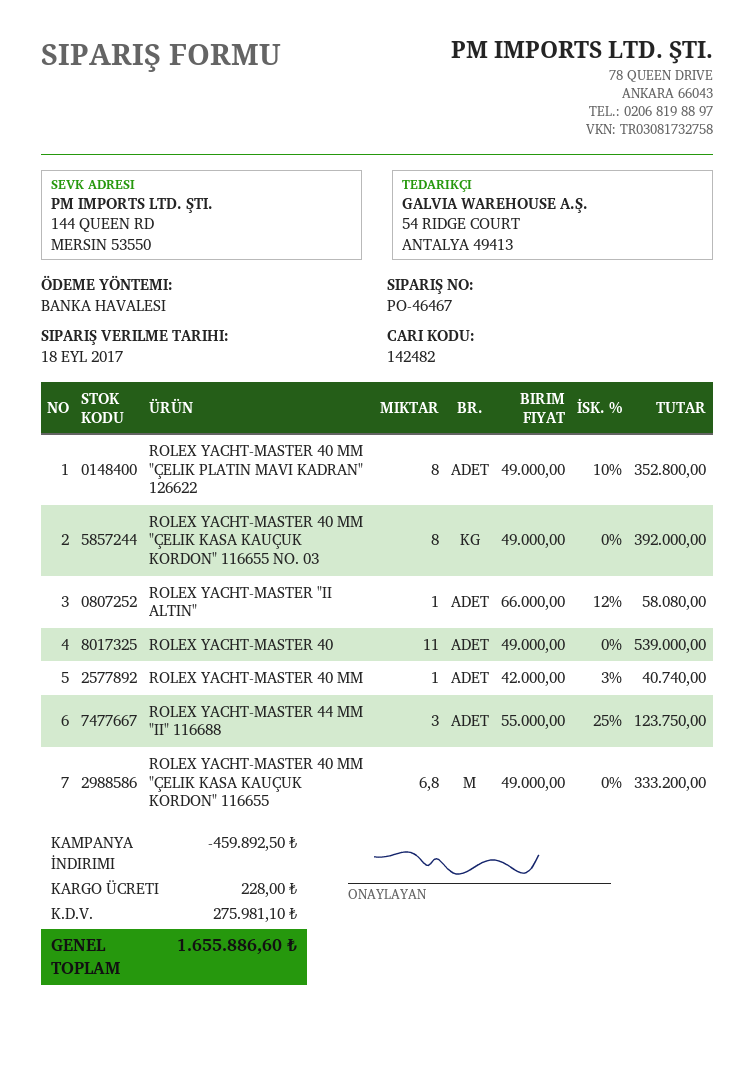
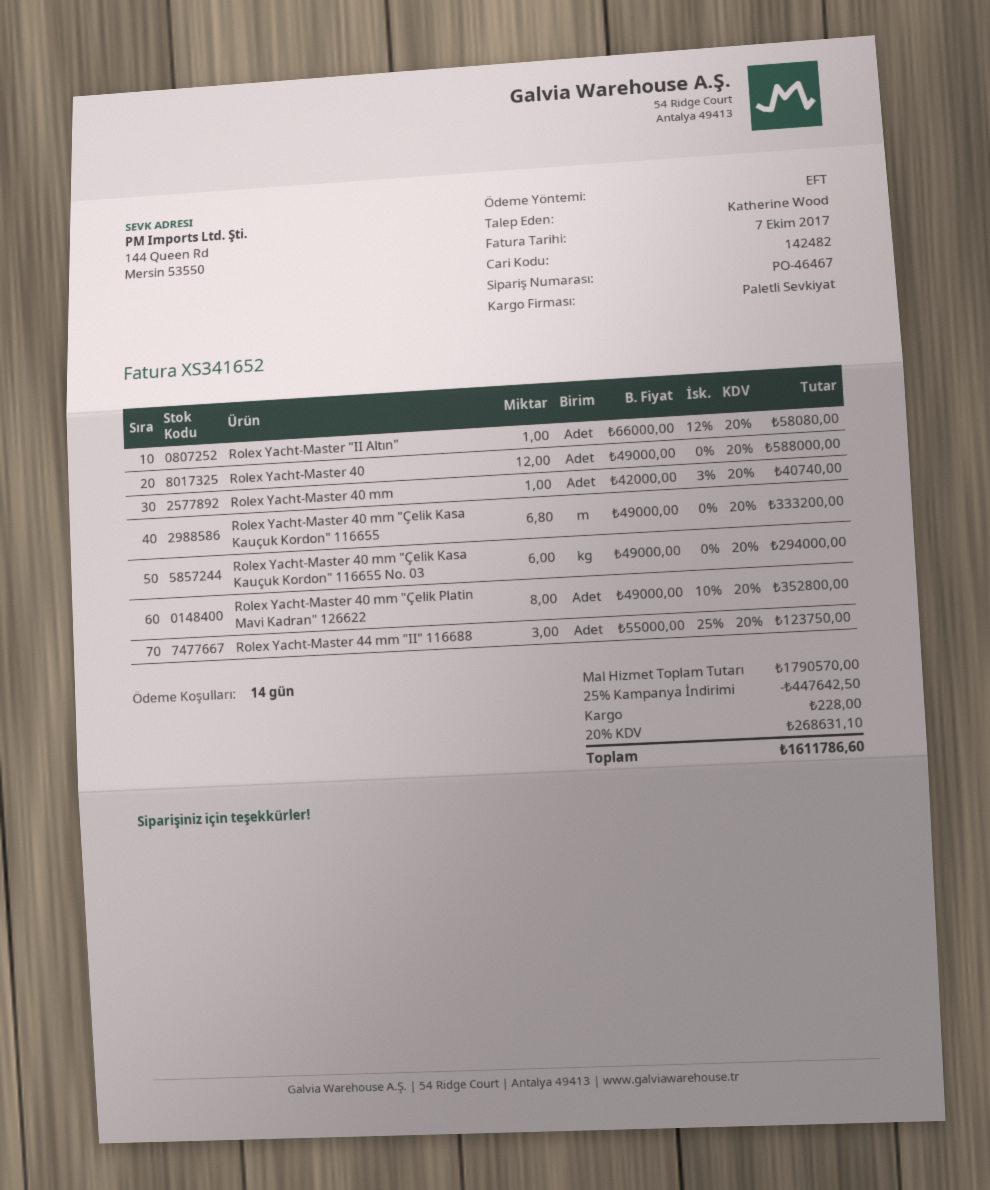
ROLEX YACHT-MASTER 40 MM "ÇELIK KASA KAUÇUK KORDON" 116655 NO. 03: 8 x 49000.00 = 392000.00 -> 6 x 49000.00 = 294000.00
ROLEX YACHT-MASTER 40: 11 x 49000.00 = 539000.00 -> 12 x 49000.00 = 588000.00
discount: 459892.50 -> 447642.50
tax: 275981.10 -> 268631.10
total: 1655886.60 -> 1611786.60

